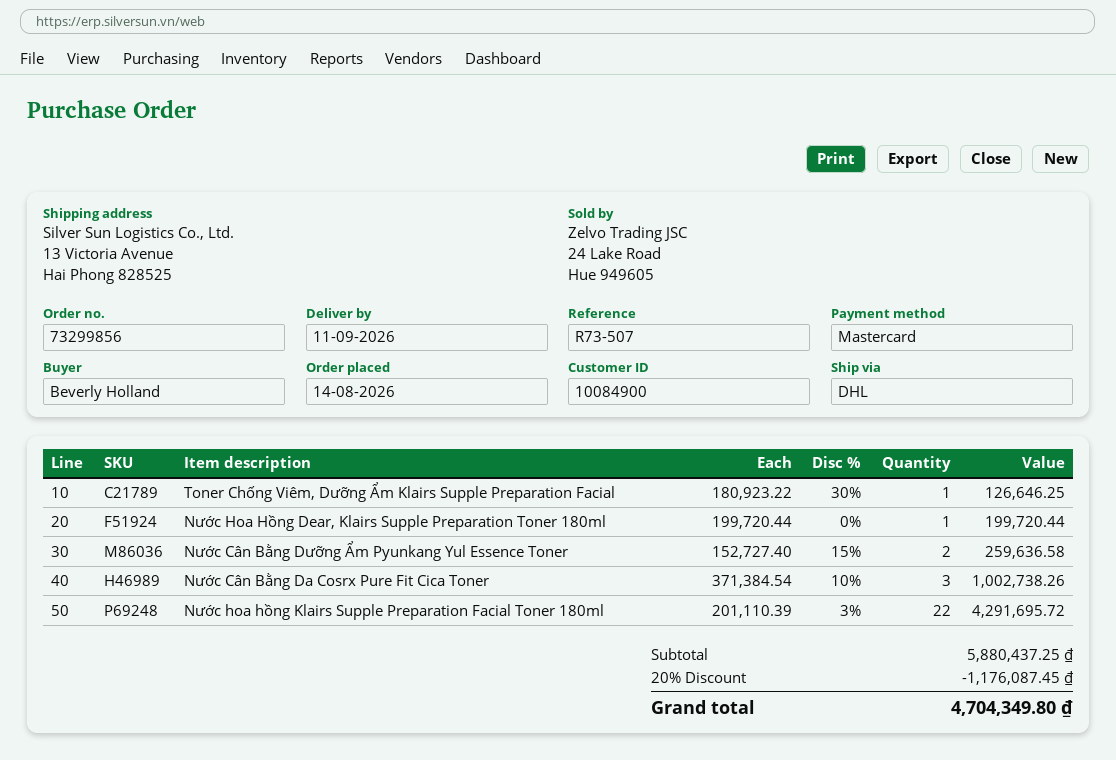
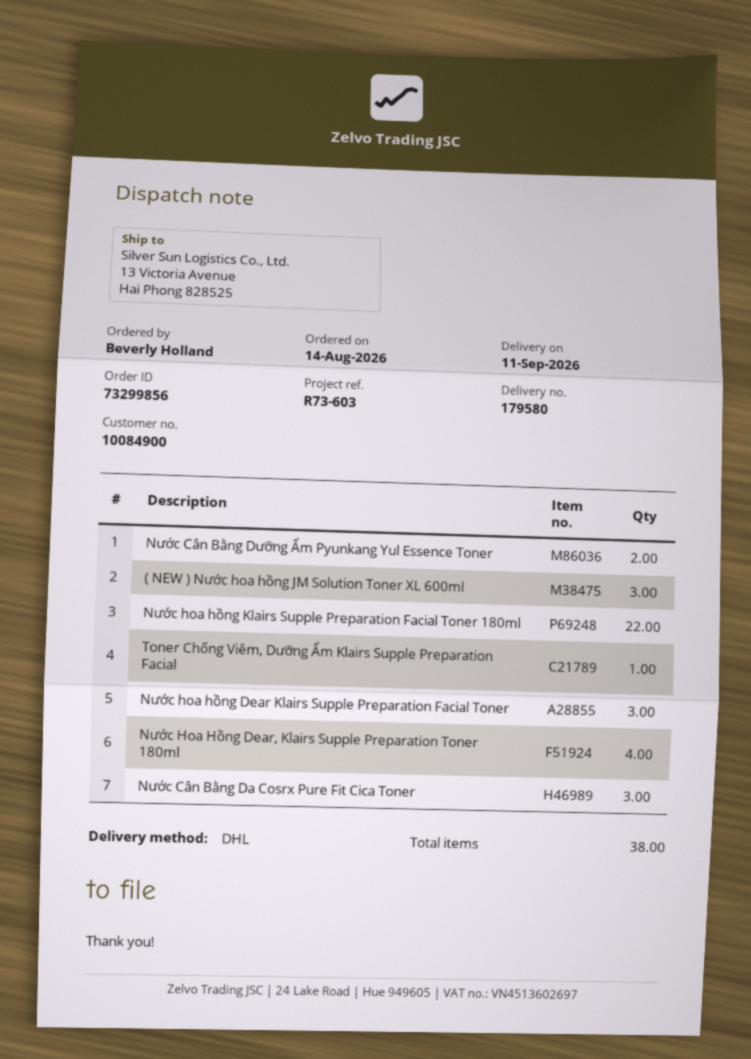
reference: R73-507 -> R73-603
Nước Hoa Hồng Dear, Klairs Supple Preparation Toner 180ml: 1 -> 4
( NEW ) Nước hoa hồng JM Solution Toner XL 600ml: none -> 3
Nước hoa hồng Dear Klairs Supple Preparation Facial Toner: none -> 3

